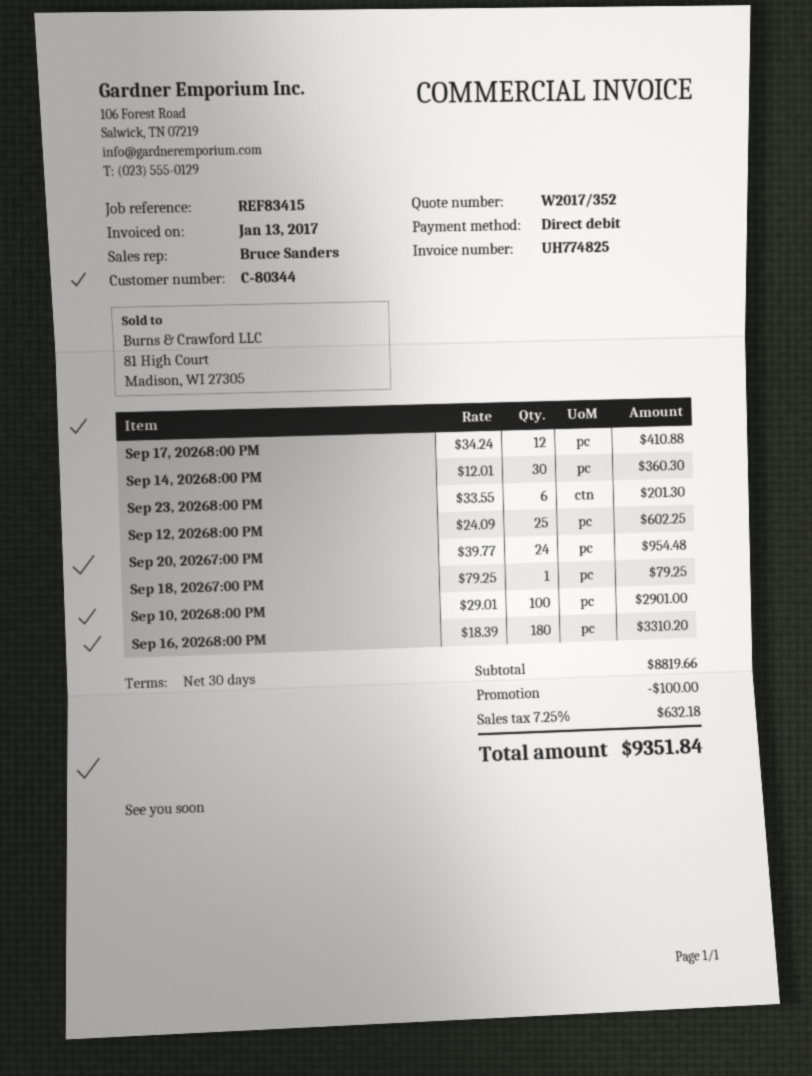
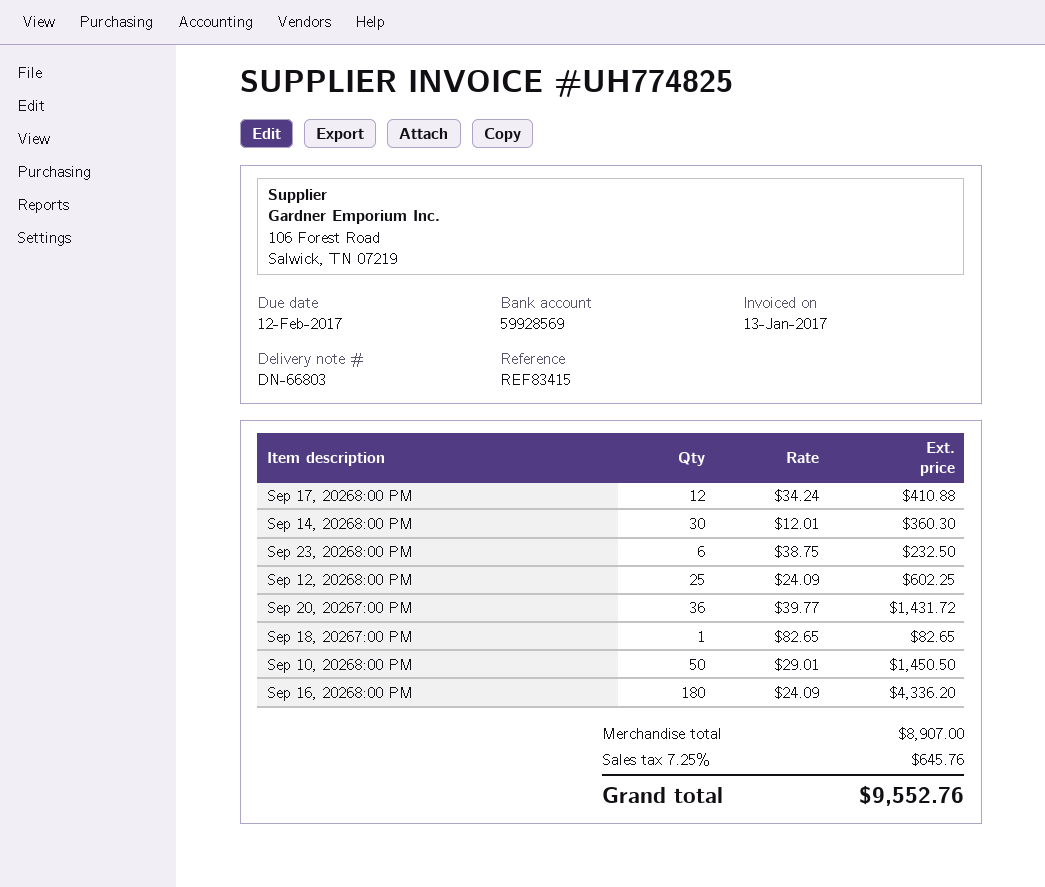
Sep 23, 20268:00 PM: 6 x 33.55 = 201.30 -> 6 x 38.75 = 232.50
Sep 20, 20267:00 PM: 24 x 39.77 = 954.48 -> 36 x 39.77 = 1431.72
Sep 18, 20267:00 PM: 1 x 79.25 = 79.25 -> 1 x 82.65 = 82.65
Sep 10, 20268:00 PM: 100 x 29.01 = 2901.00 -> 50 x 29.01 = 1450.50
Sep 16, 20268:00 PM: 180 x 18.39 = 3310.20 -> 180 x 24.09 = 4336.20
subtotal: 8819.66 -> 8907.00
discount: 100.00 -> none
tax: 7.25% = 632.18 -> 7.25% = 645.76
total: 9351.84 -> 9552.76

